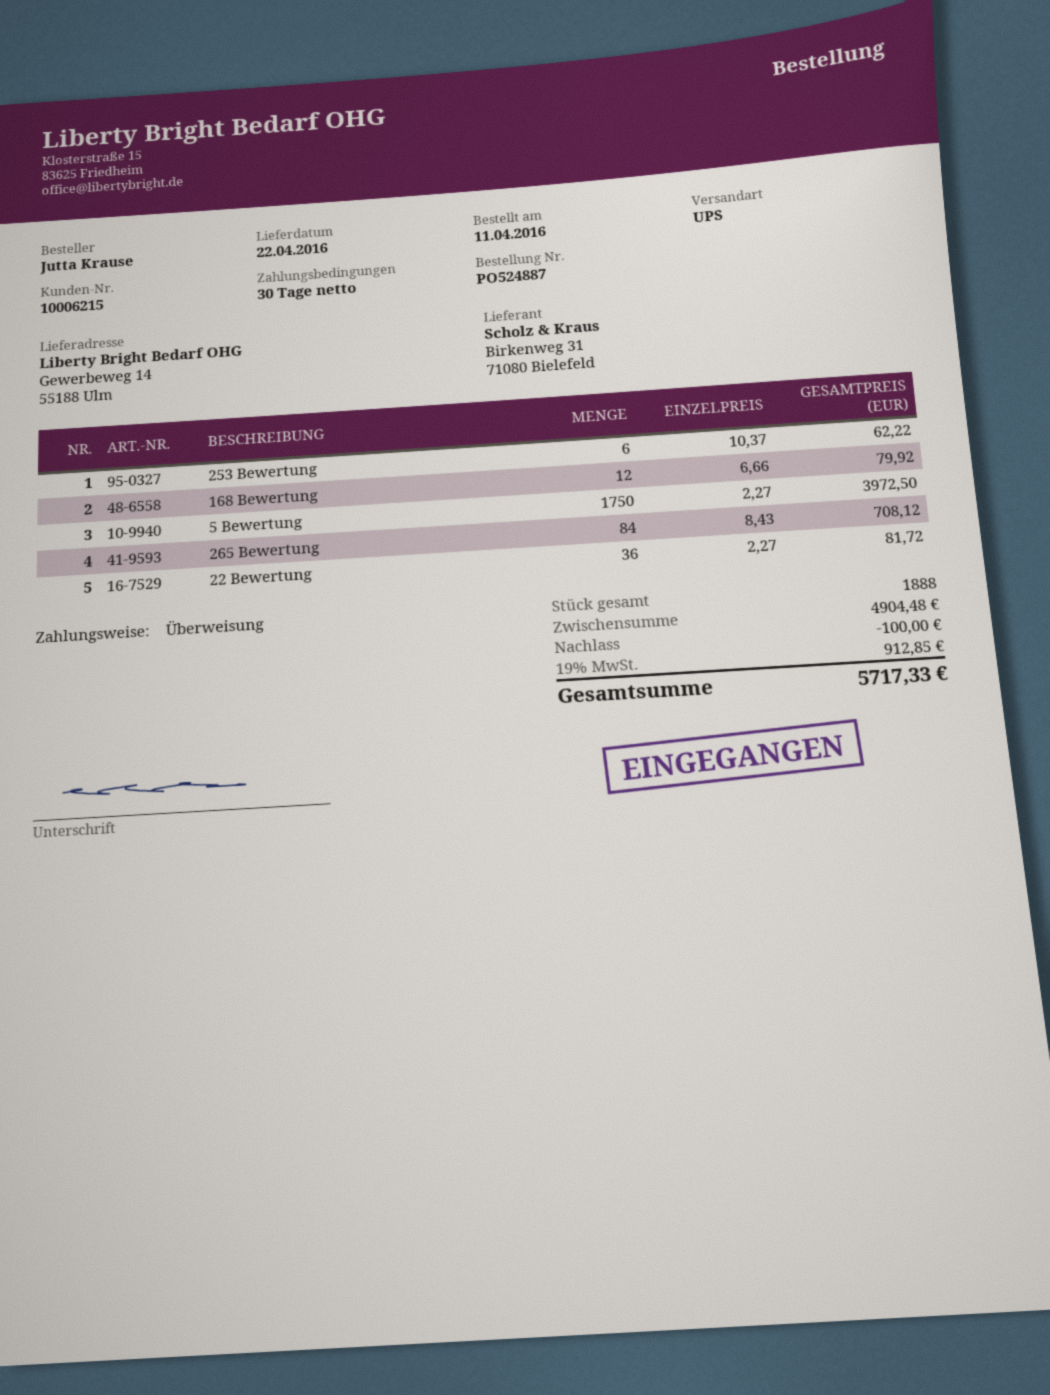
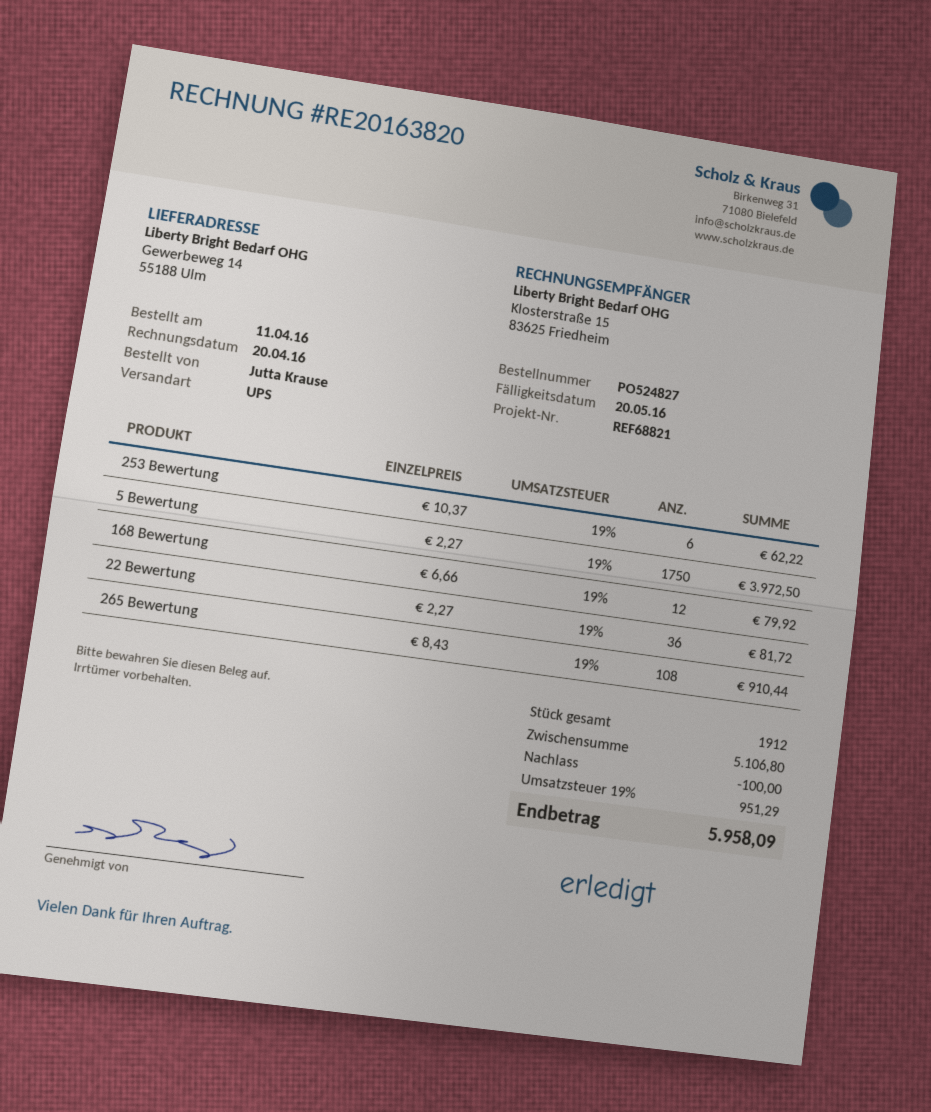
order number: PO524887 -> PO524827
265 Bewertung: 84 x 8.43 = 708.12 -> 108 x 8.43 = 910.44
total quantity: 1888 -> 1912
subtotal: 4904.48 -> 5106.80
tax: 19% = 912.85 -> 19% = 951.29
total: 5717.33 -> 5958.09

